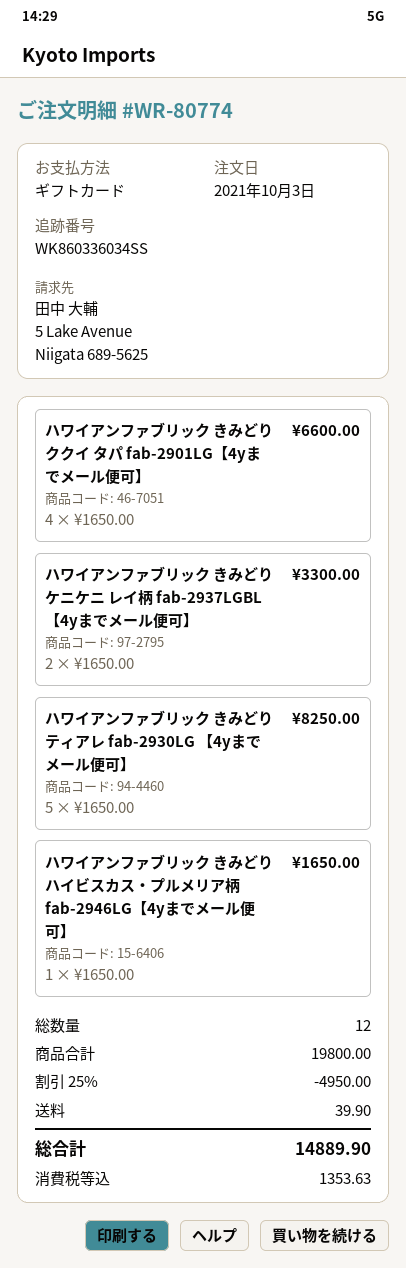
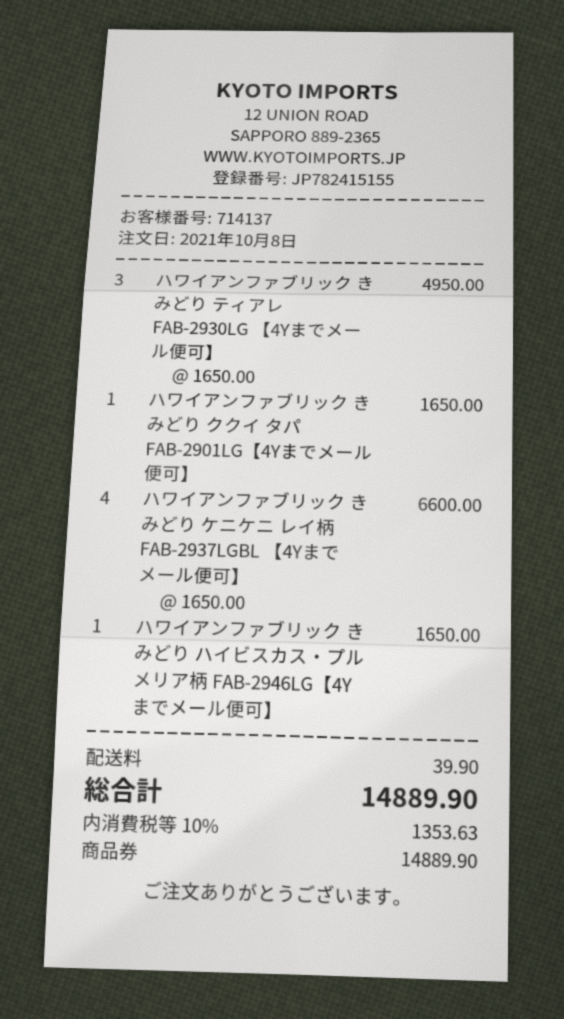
order date: 2021-10-03 -> 2021-10-08
ハワイアンファブリック きみどり ククイ タパ fab-2901LG【4yまでメール便可】: 4 x 1650.00 = 6600.00 -> 1 x 1650.00 = 1650.00
ハワイアンファブリック きみどり ケニケニ レイ柄 fab-2937LGBL 【4yまでメール便可】: 2 x 1650.00 = 3300.00 -> 4 x 1650.00 = 6600.00
ハワイアンファブリック きみどり ティアレ fab-2930LG 【4yまでメール便可】: 5 x 1650.00 = 8250.00 -> 3 x 1650.00 = 4950.00
discount: 25% = 4950.00 -> none

